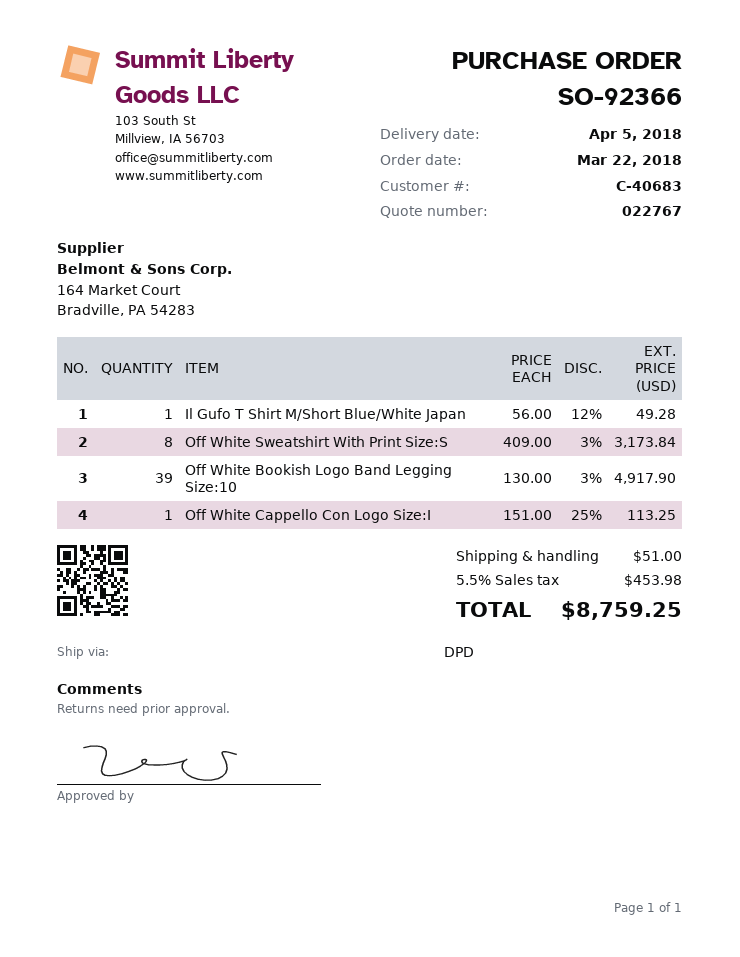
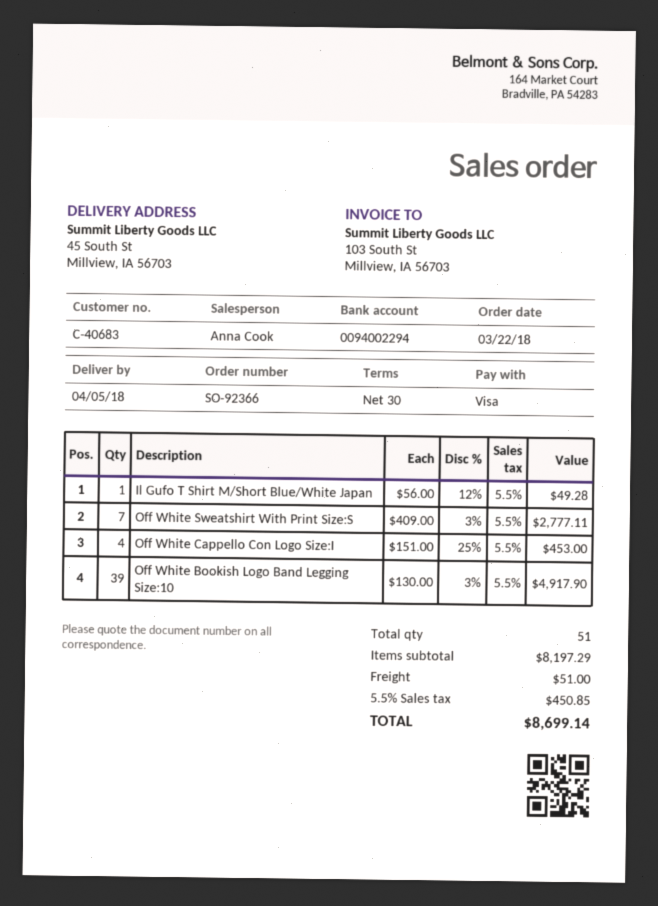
Off White Sweatshirt With Print Size:S: 8 x 409.00 - 3% = 3173.84 -> 7 x 409.00 - 3% = 2777.11
Off White Cappello Con Logo Size:I: 1 x 151.00 - 25% = 113.25 -> 4 x 151.00 - 25% = 453.00
tax: 5.5% = 453.98 -> 5.5% = 450.85
total: 8759.25 -> 8699.14

